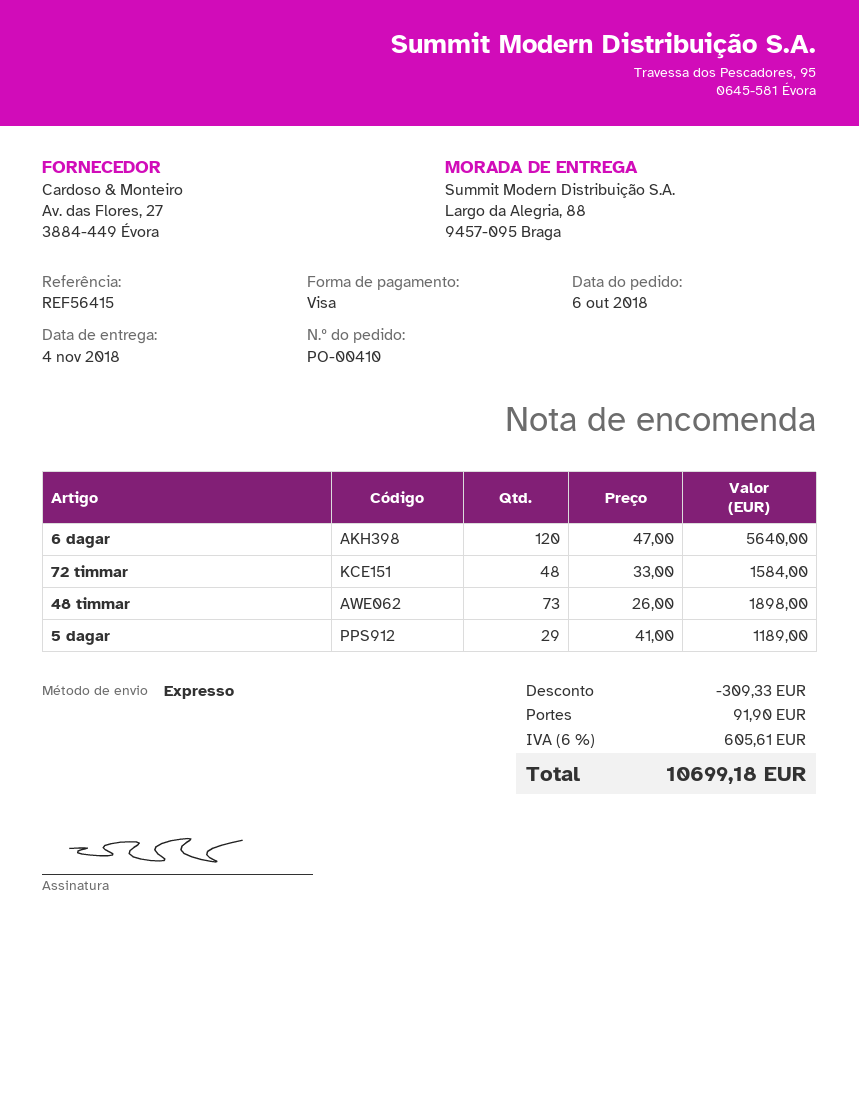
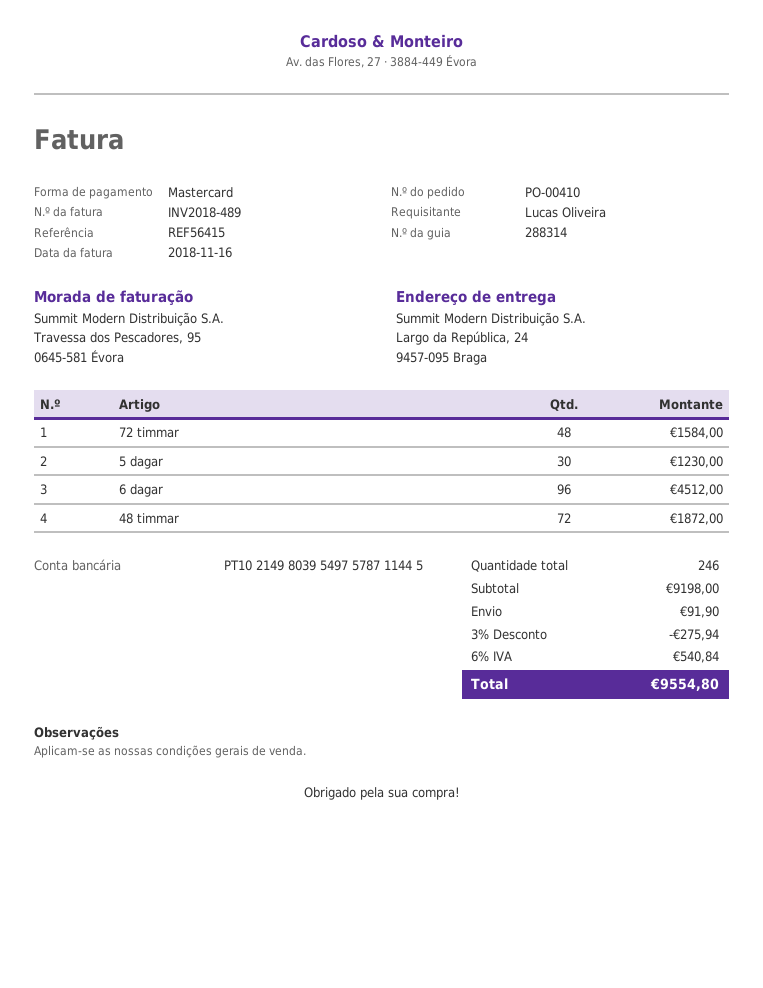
payment method: Visa -> Mastercard
ship to: Largo da Alegria, 88, 9457-095 Braga -> Largo da República, 24, 9457-095 Braga
6 dagar: 120 for 5640.00 -> 96 for 4512.00
48 timmar: 73 for 1898.00 -> 72 for 1872.00
5 dagar: 29 for 1189.00 -> 30 for 1230.00
discount: 309.33 -> 275.94
tax: 6% = 605.61 -> 6% = 540.84
total: 10699.18 -> 9554.80

